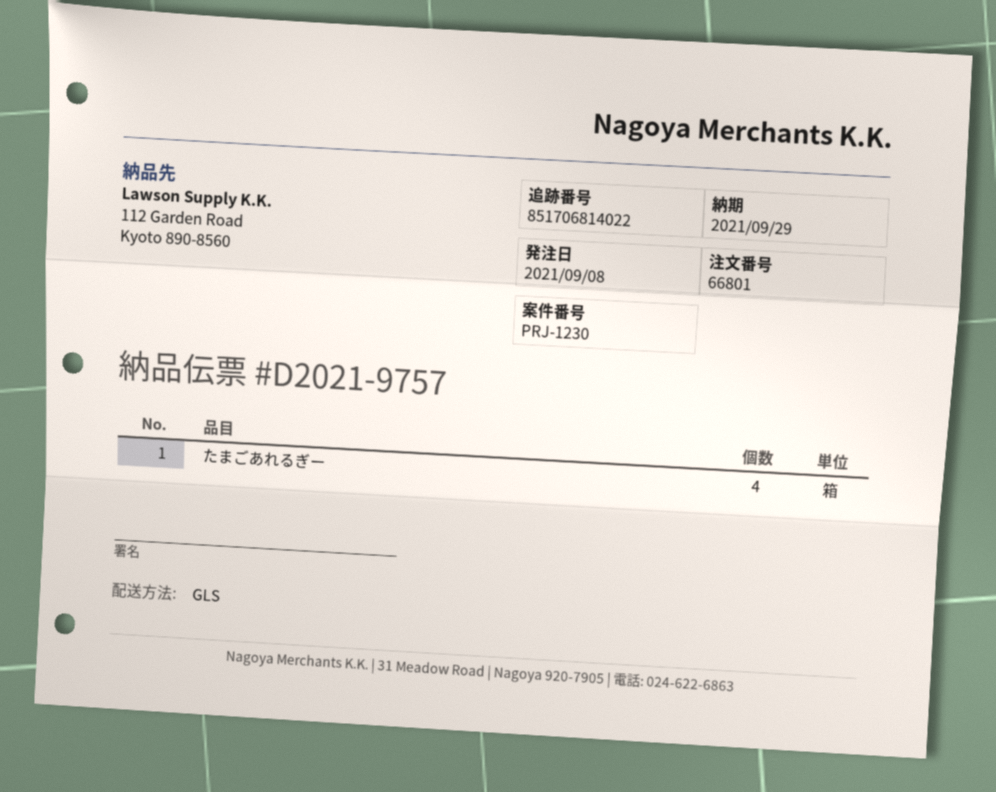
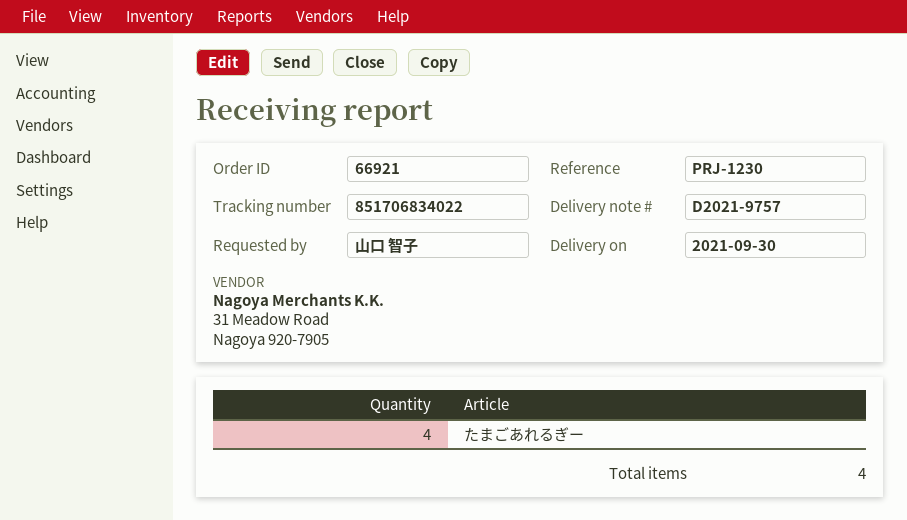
order number: 66801 -> 66921
delivery date: 2021-09-29 -> 2021-09-30
tracking number: 851706814022 -> 851706834022

